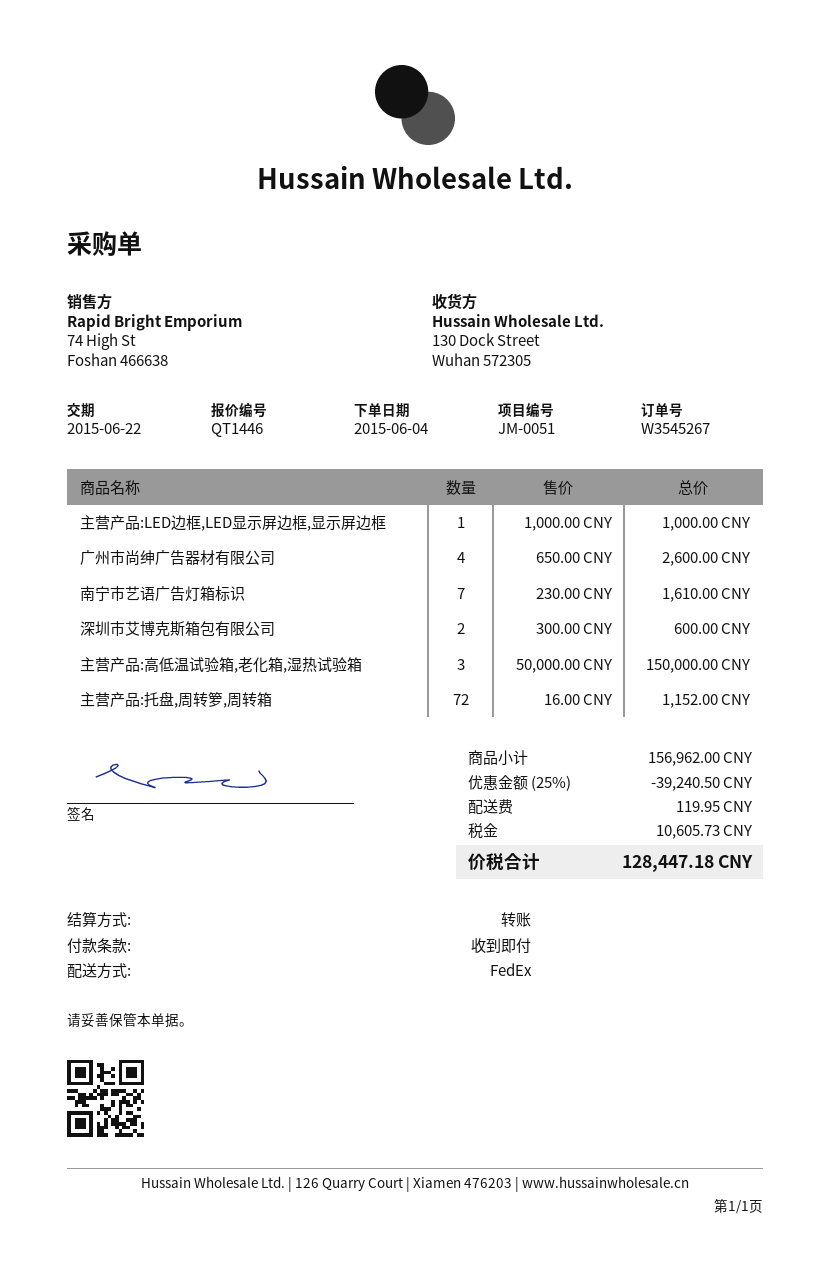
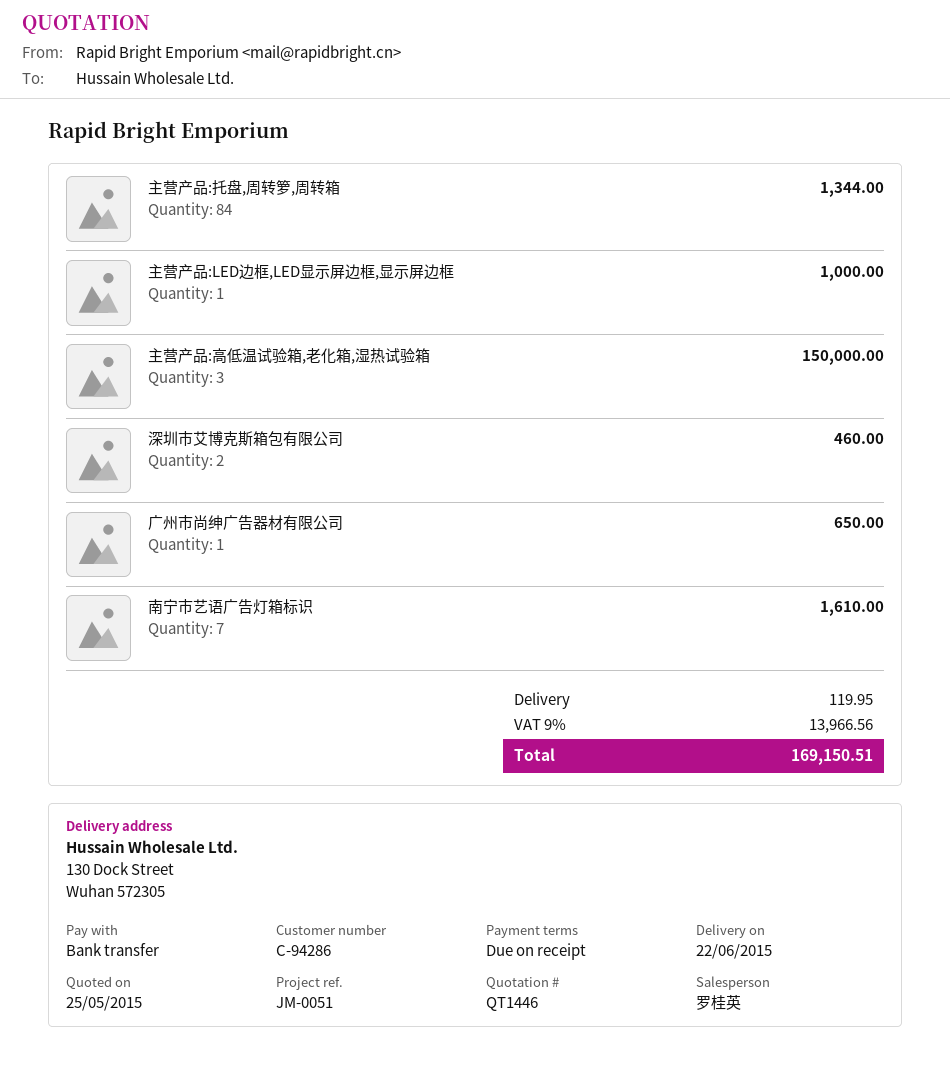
广州市尚绅广告器材有限公司: 4 for 2600.00 -> 1 for 650.00
深圳市艾博克斯箱包有限公司: 2 for 600.00 -> 2 for 460.00
主营产品:托盘,周转箩,周转箱: 72 for 1152.00 -> 84 for 1344.00
discount: 25% = 39240.50 -> none
tax: 10605.73 -> 13966.56
total: 128447.18 -> 169150.51

